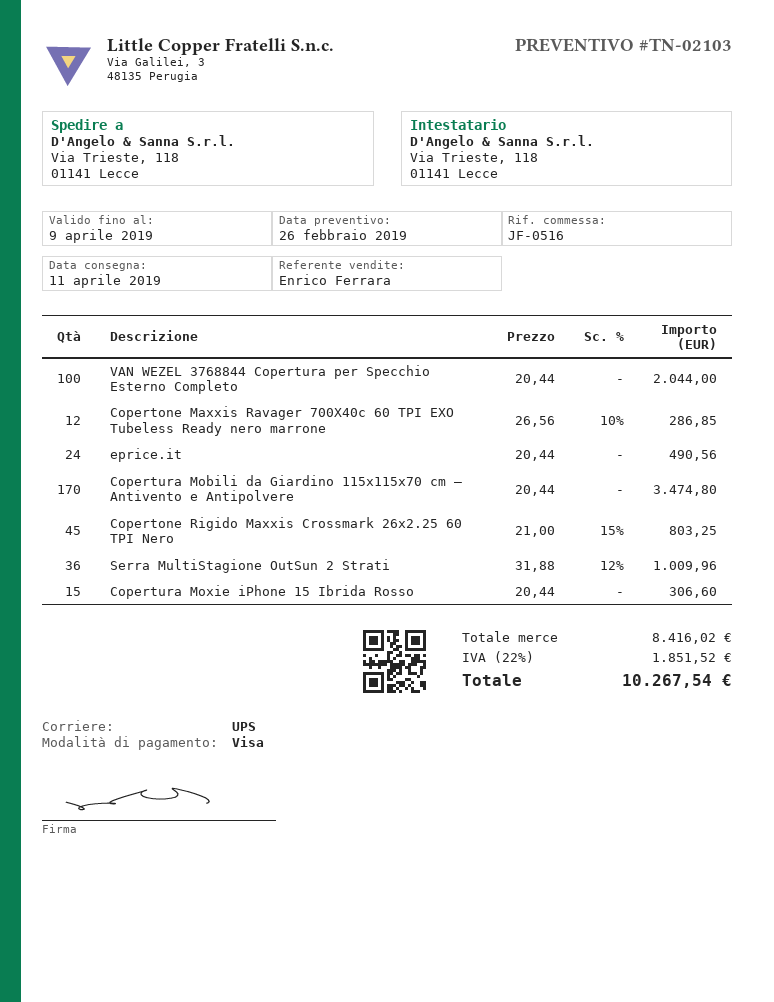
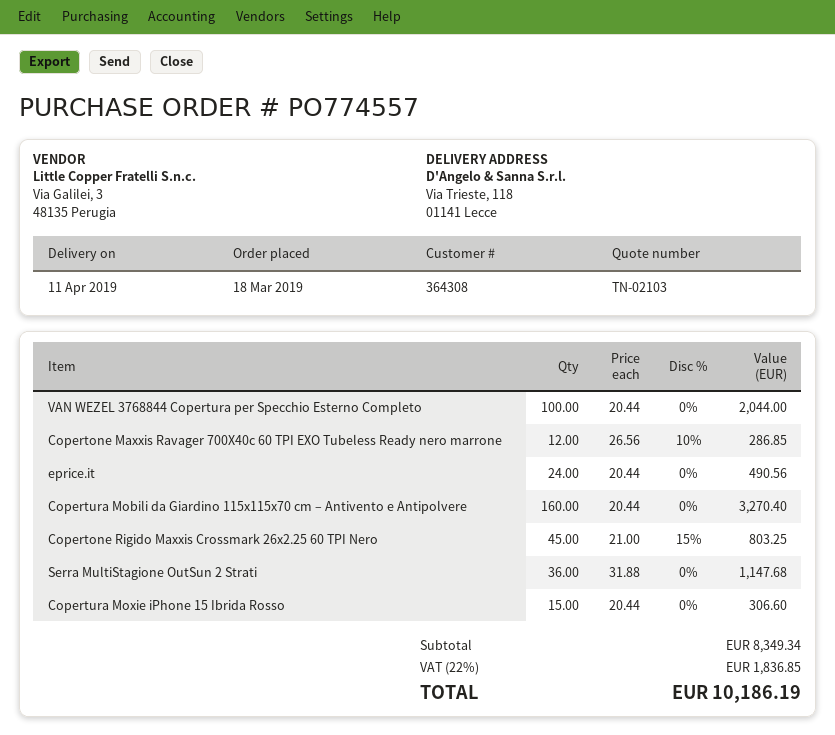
Copertura Mobili da Giardino 115x115x70 cm – Antivento e Antipolvere: 170 x 20.44 = 3474.80 -> 160 x 20.44 = 3270.40
Serra MultiStagione OutSun 2 Strati: 36 x 31.88 - 12% = 1009.96 -> 36 x 31.88 = 1147.68
subtotal: 8416.02 -> 8349.34
tax: 22% = 1851.52 -> 22% = 1836.85
total: 10267.54 -> 10186.19

